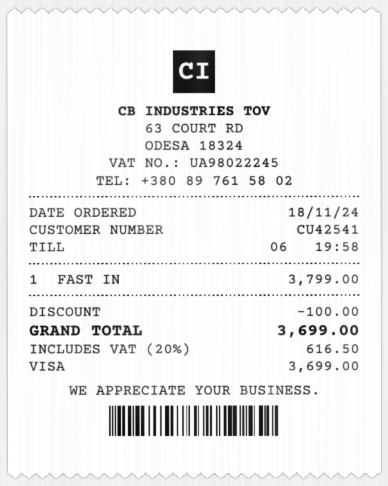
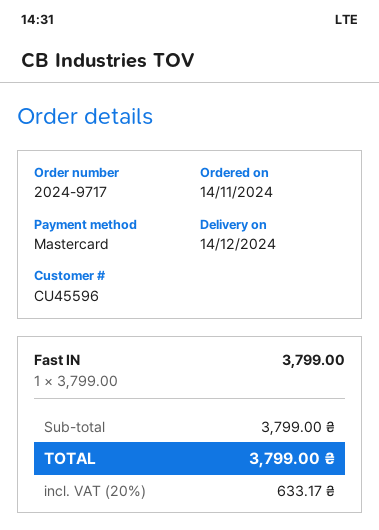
order date: 2024-11-18 -> 2024-11-14
customer number: CU42541 -> CU45596
payment method: Visa -> Mastercard
discount: 100.00 -> none
tax: 20% = 616.50 -> 20% = 633.17
total: 3699.00 -> 3799.00

